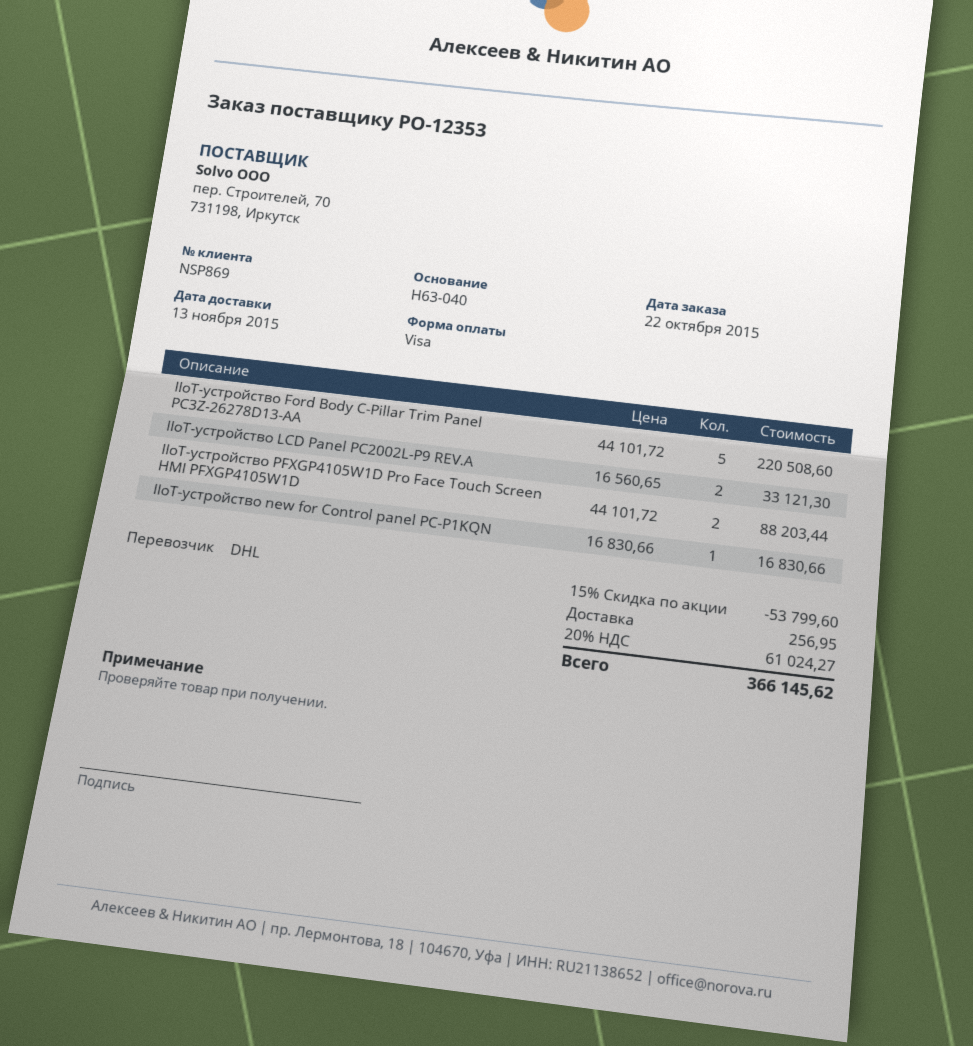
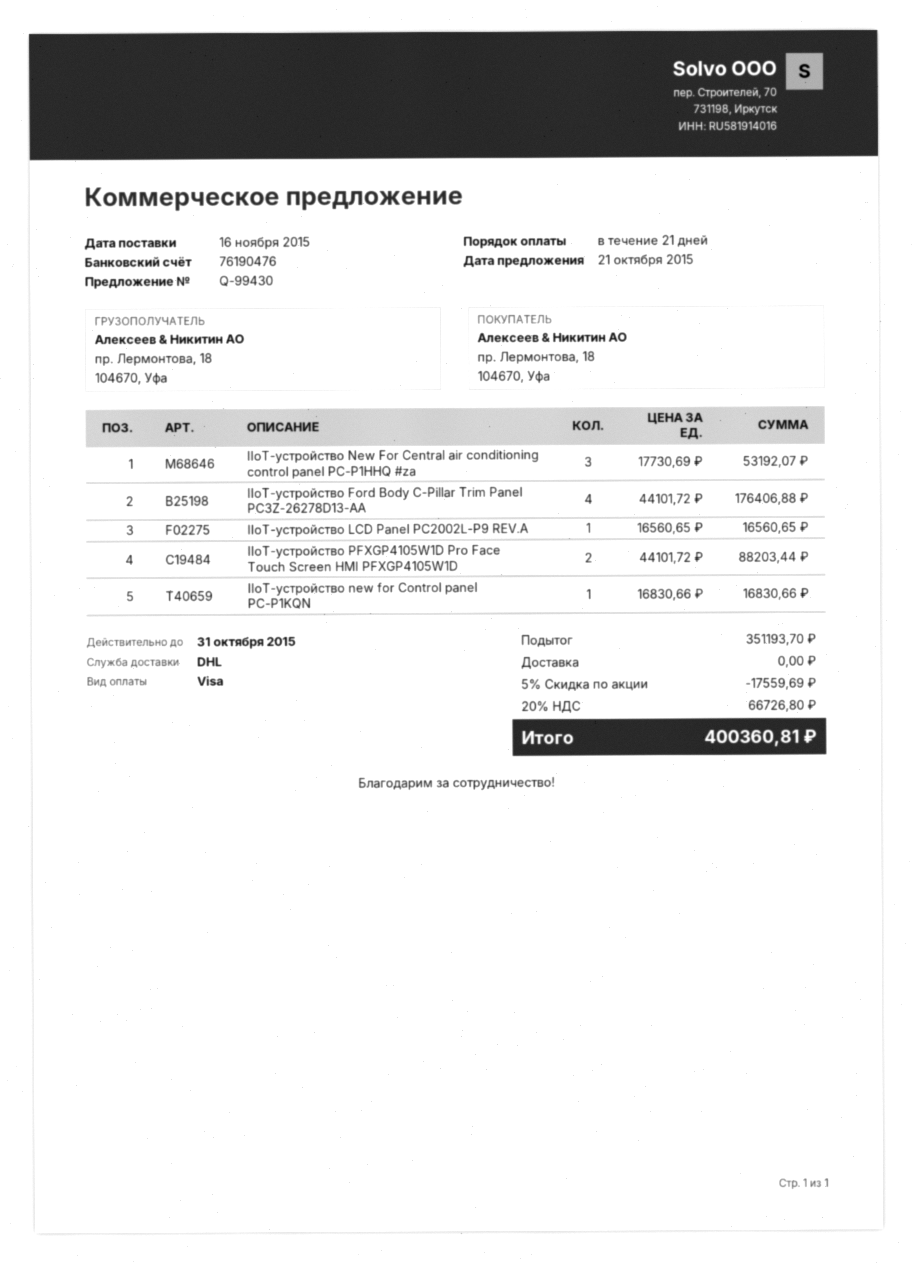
delivery date: 2015-11-13 -> 2015-11-16
IIoT-устройство Ford Body C-Pillar Trim Panel PC3Z-26278D13-AA: 5 x 44101.72 = 220508.60 -> 4 x 44101.72 = 176406.88
IIoT-устройство LCD Panel PC2002L-P9 REV.A: 2 x 16560.65 = 33121.30 -> 1 x 16560.65 = 16560.65
IIoT-устройство New For Central air conditioning control panel PC-P1HHQ #za: none -> 3 x 17730.69 = 53192.07
discount: 15% = 53799.60 -> 5% = 17559.69
shipping: 256.95 -> 0.00
tax: 20% = 61024.27 -> 20% = 66726.80
total: 366145.62 -> 400360.81

